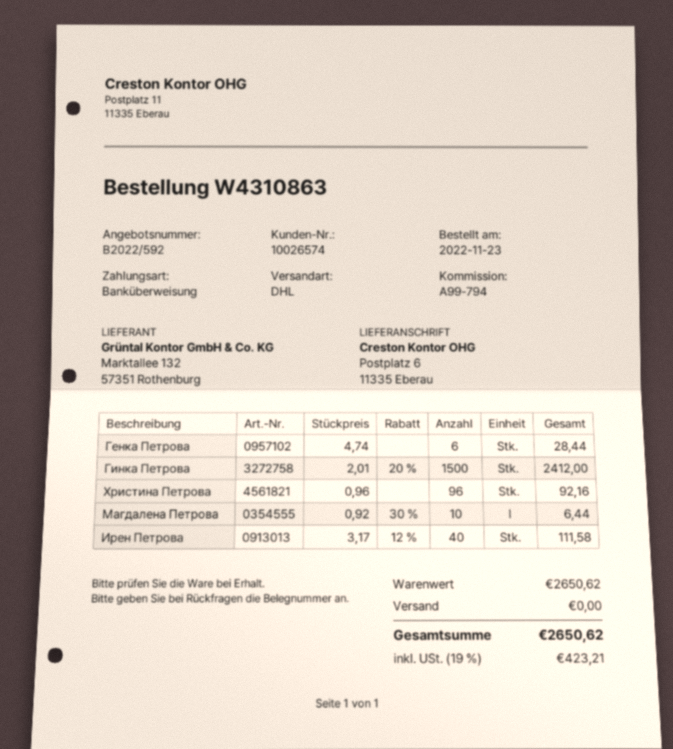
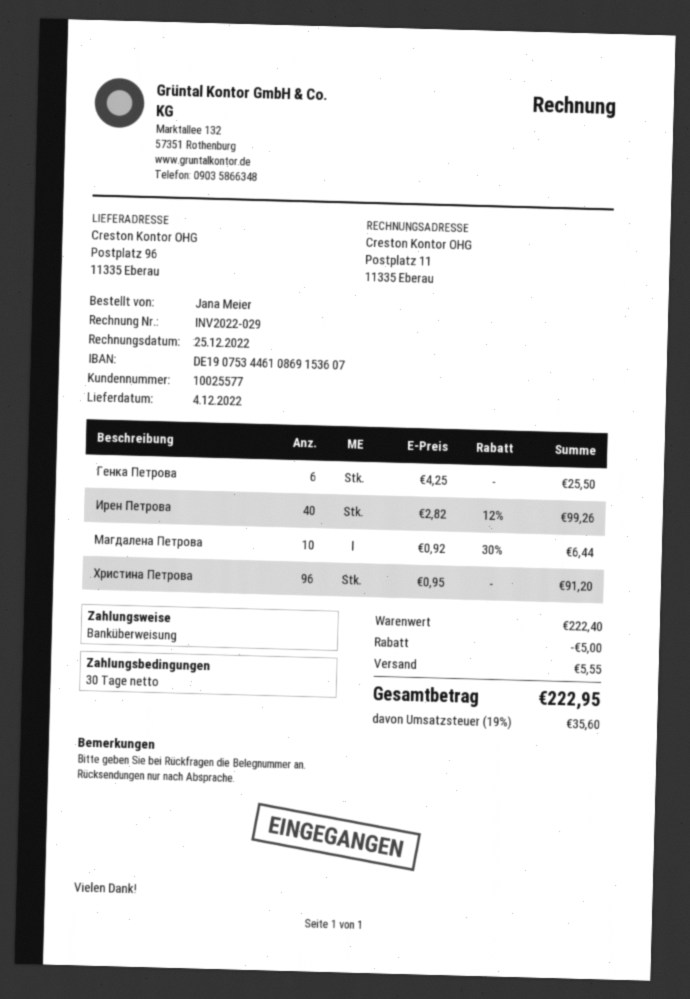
customer number: 10026574 -> 10025577
ship to: Postplatz 6, 11335 Eberau -> Postplatz 96, 11335 Eberau
Генка Петрова: 6 x 4.74 = 28.44 -> 6 x 4.25 = 25.50
Гинка Петрова: 1500 x 2.01 - 20% = 2412.00 -> none
Христина Петрова: 96 x 0.96 = 92.16 -> 96 x 0.95 = 91.20
Ирен Петрова: 40 x 3.17 - 12% = 111.58 -> 40 x 2.82 - 12% = 99.26
subtotal: 2650.62 -> 222.40
discount: none -> 5.00
shipping: 0.00 -> 5.55
tax: 19% = 423.21 -> 19% = 35.60
total: 2650.62 -> 222.95

